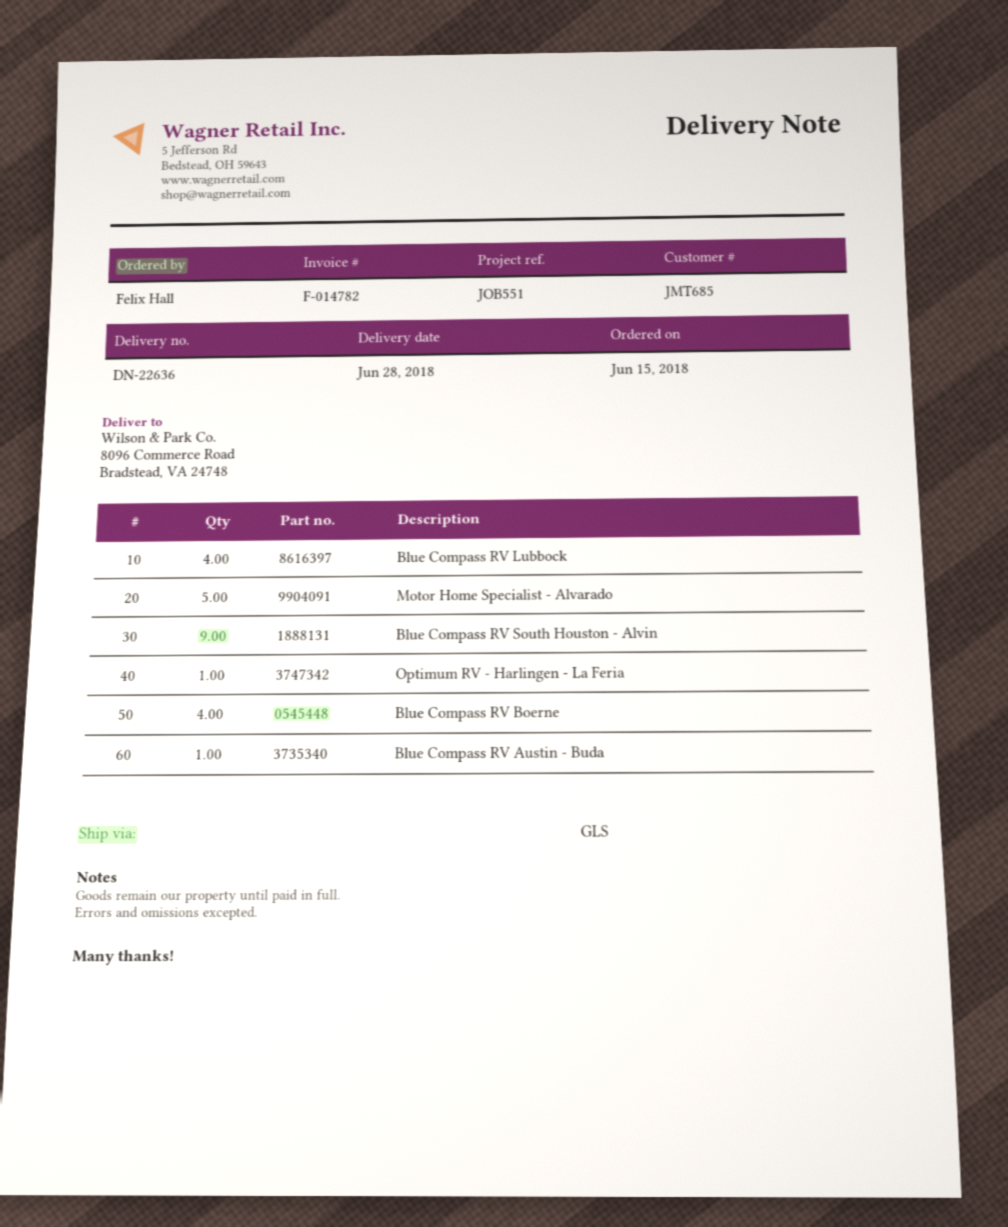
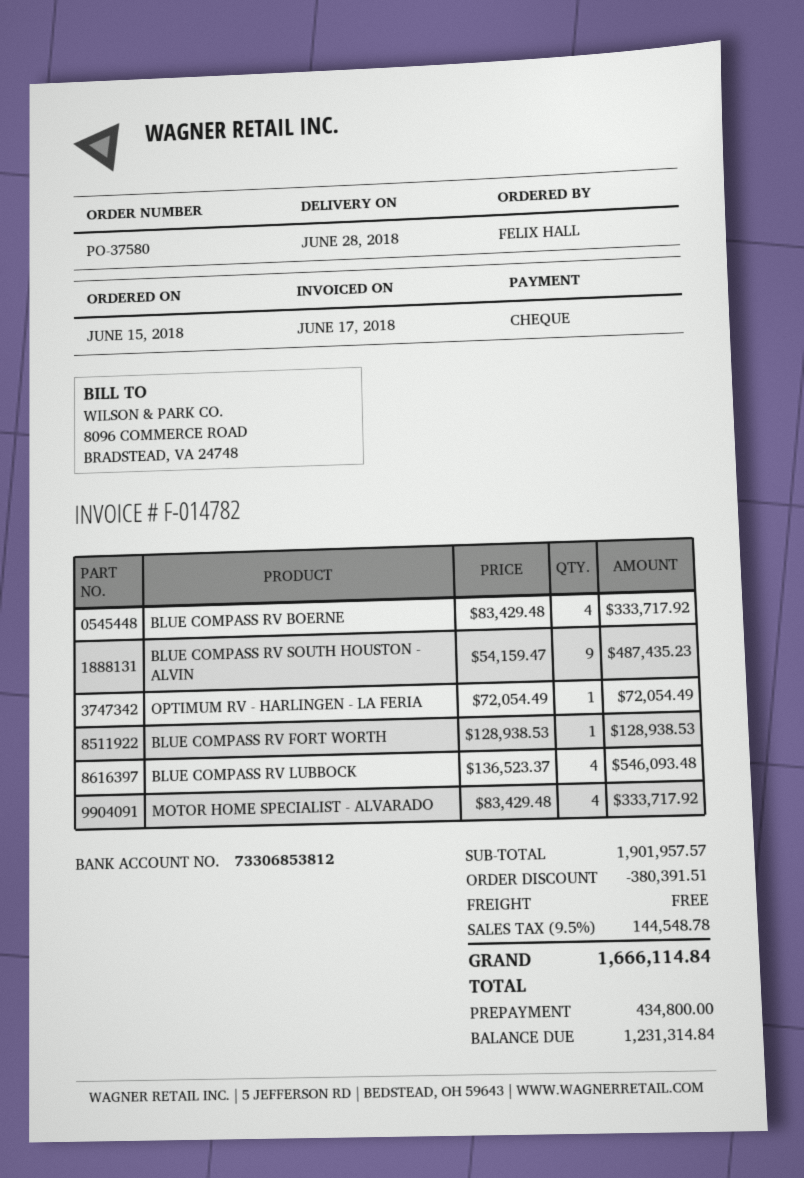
Motor Home Specialist - Alvarado: 5 -> 4
Blue Compass RV Austin - Buda: 1 -> none
BLUE COMPASS RV FORT WORTH: none -> 1

